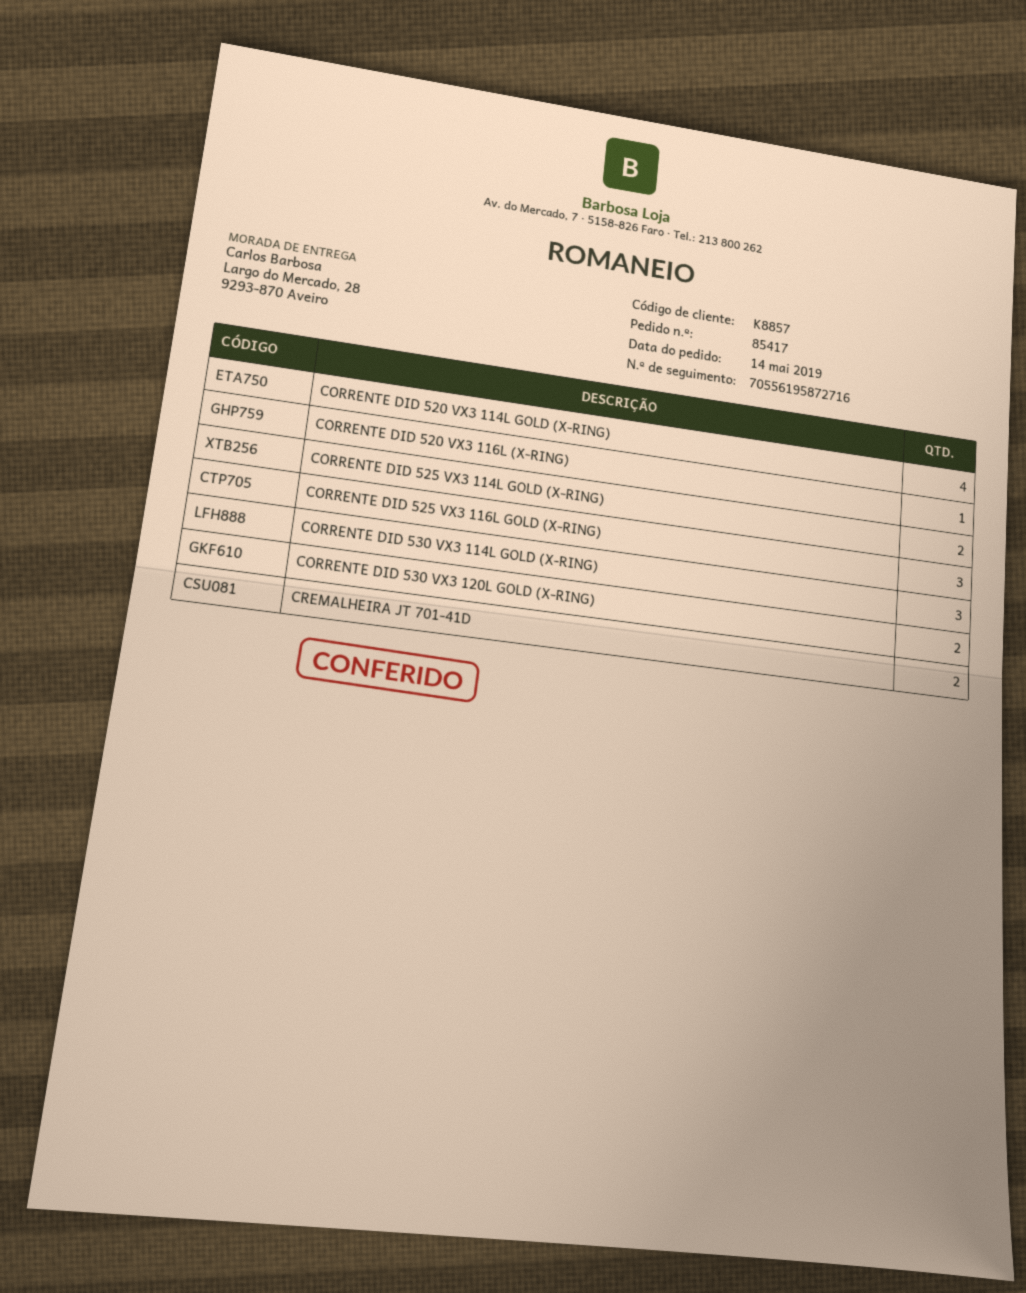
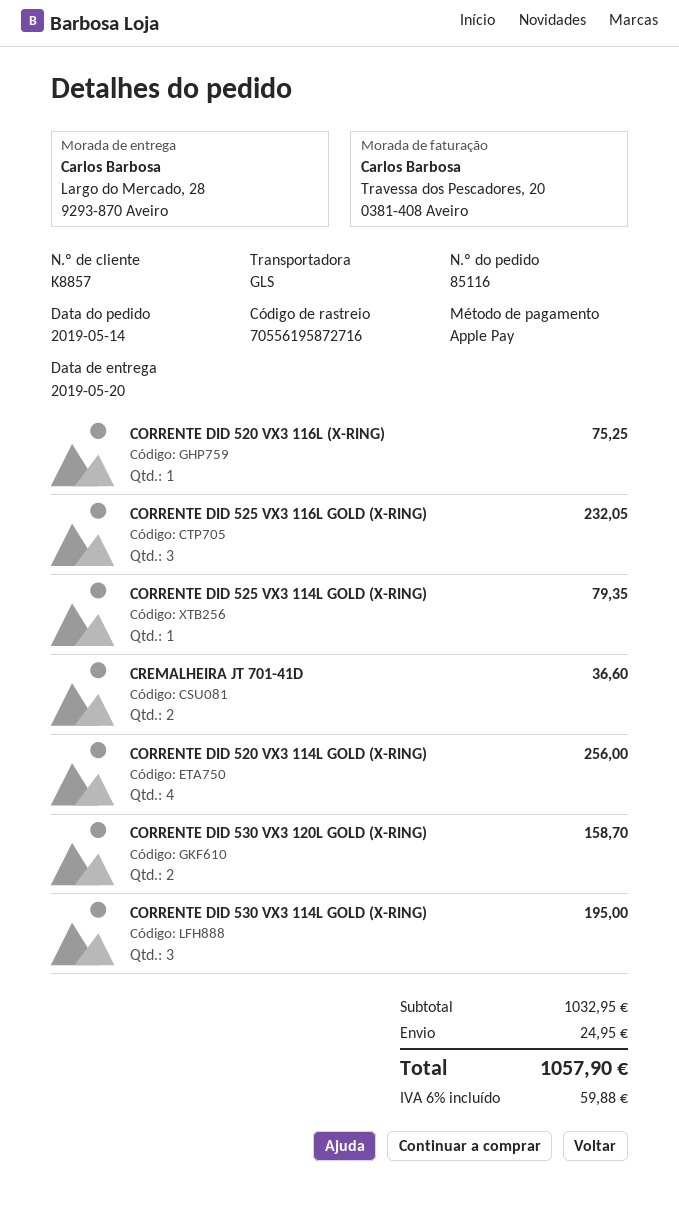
order number: 85417 -> 85116
CORRENTE DID 525 VX3 114L GOLD (X-RING): 2 -> 1

